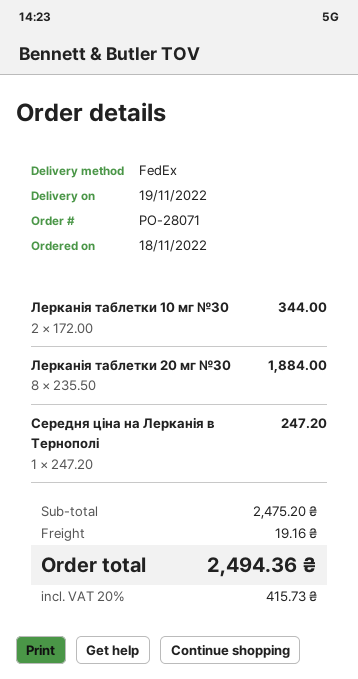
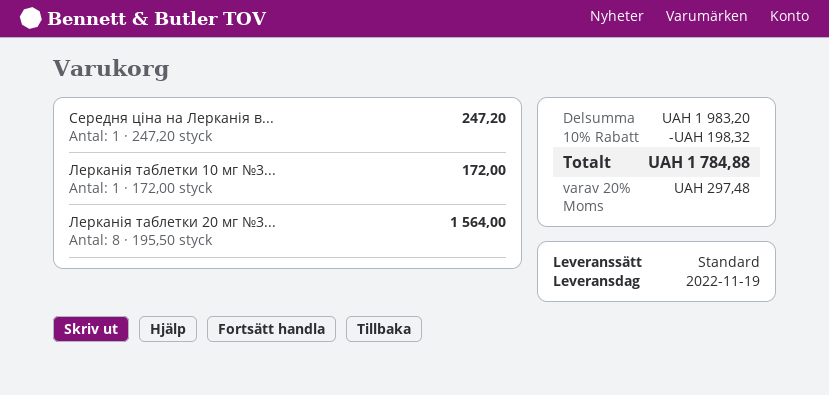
shipping method: FedEx -> standard
Лерканія таблетки 10 мг №30: 2 x 172.00 = 344.00 -> 1 x 172.00 = 172.00
Лерканія таблетки 20 мг №30: 8 x 235.50 = 1884.00 -> 8 x 195.50 = 1564.00
subtotal: 2475.20 -> 1983.20
discount: none -> 10% = 198.32
shipping: 19.16 -> none
tax: 20% = 415.73 -> 20% = 297.48
total: 2494.36 -> 1784.88

